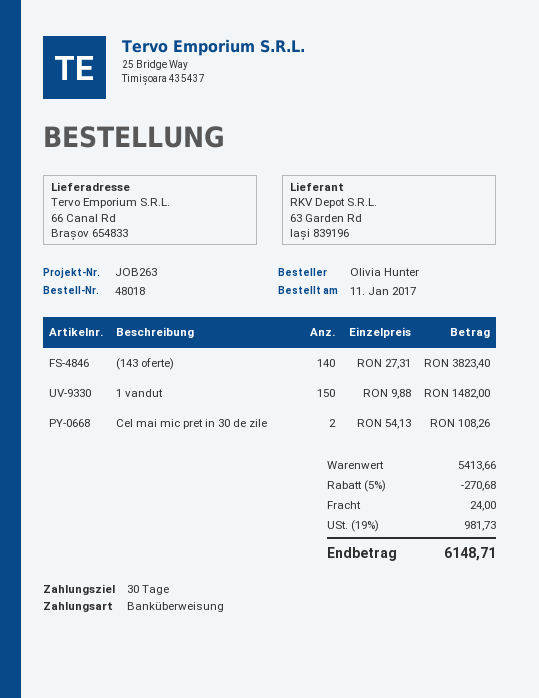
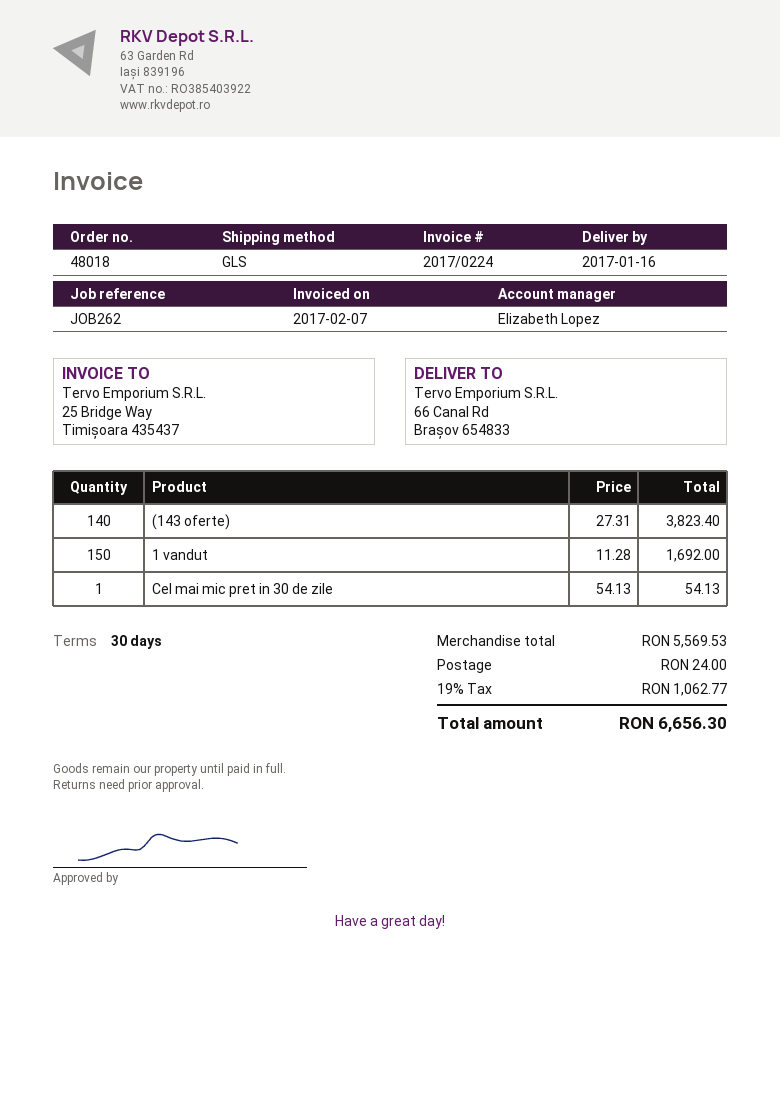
reference: JOB263 -> JOB262
1 vandut: 150 x 9.88 = 1482.00 -> 150 x 11.28 = 1692.00
Cel mai mic pret in 30 de zile: 2 x 54.13 = 108.26 -> 1 x 54.13 = 54.13
subtotal: 5413.66 -> 5569.53
discount: 5% = 270.68 -> none
tax: 19% = 981.73 -> 19% = 1062.77
total: 6148.71 -> 6656.30

